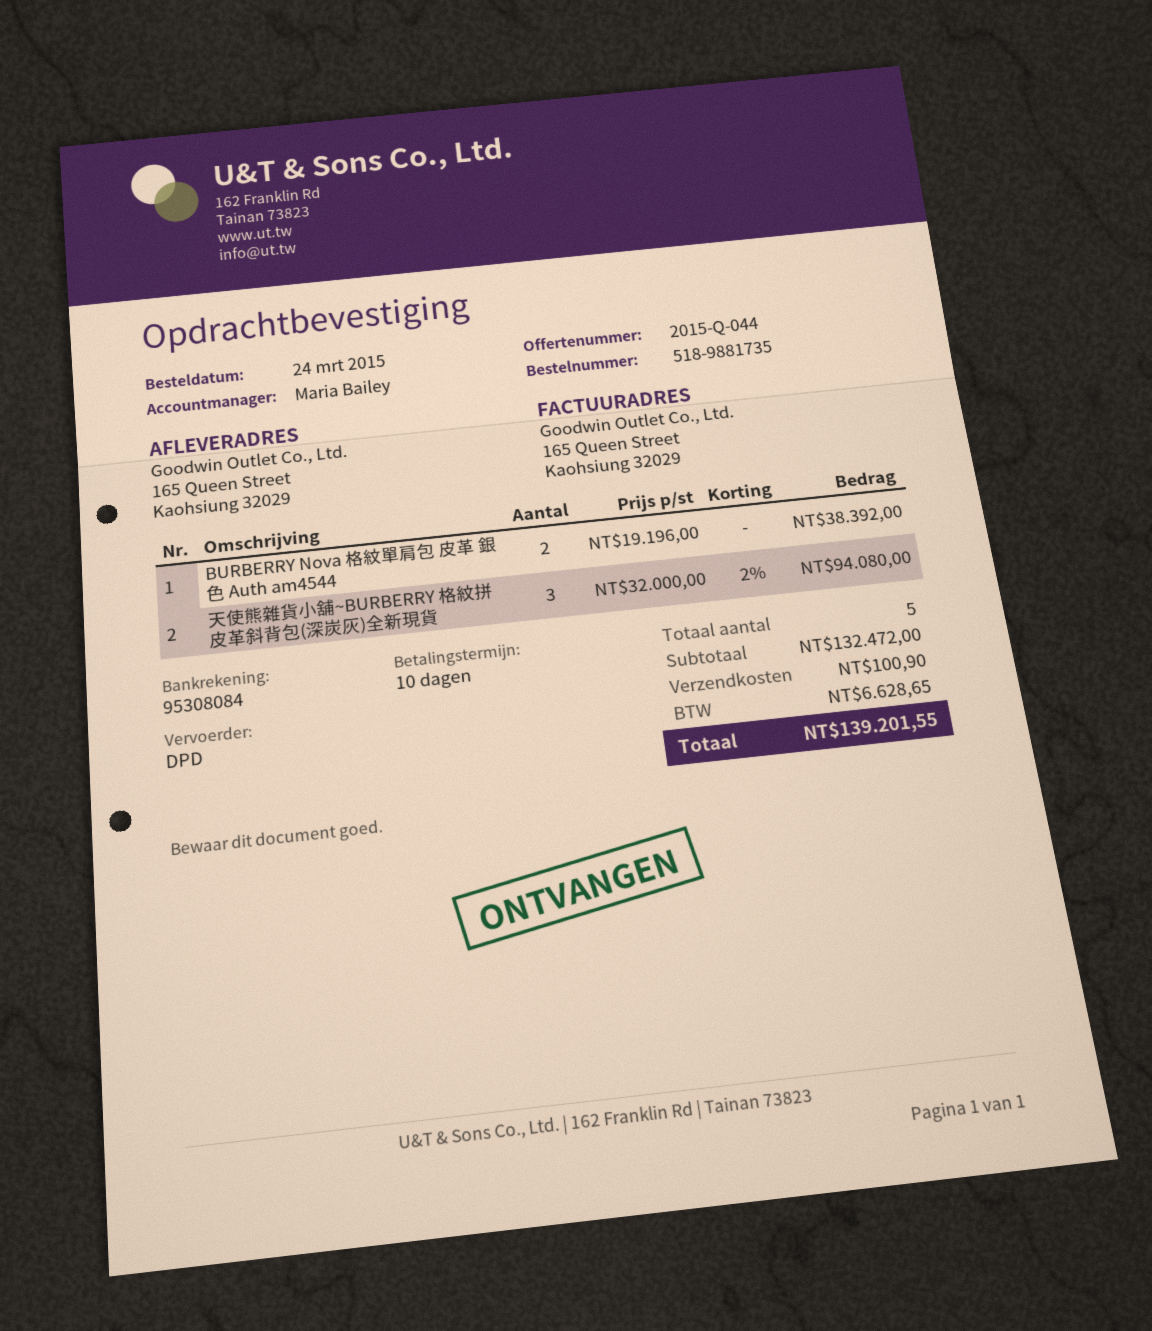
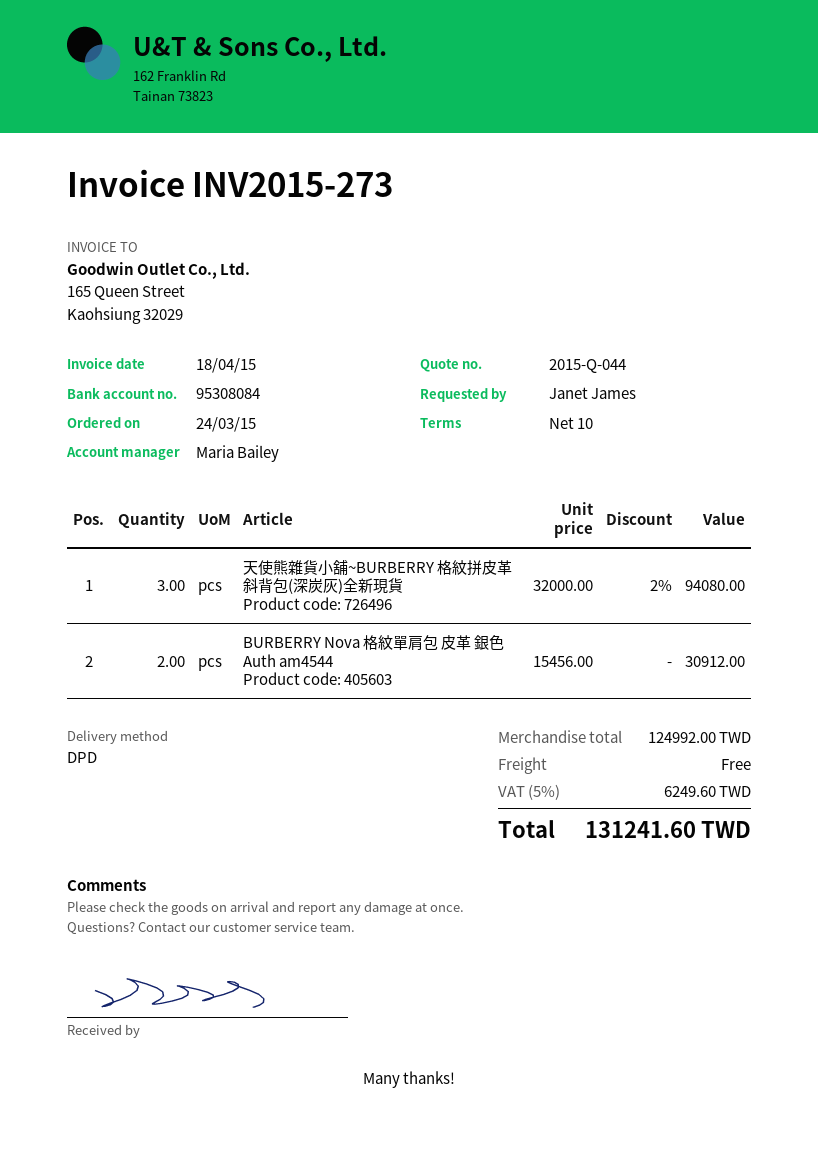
BURBERRY Nova 格紋單肩包 皮革 銀色 Auth am4544: 2 x 19196.00 = 38392.00 -> 2 x 15456.00 = 30912.00
subtotal: 132472.00 -> 124992.00
shipping: 100.90 -> 0.00
tax: 6628.65 -> 6249.60
total: 139201.55 -> 131241.60

